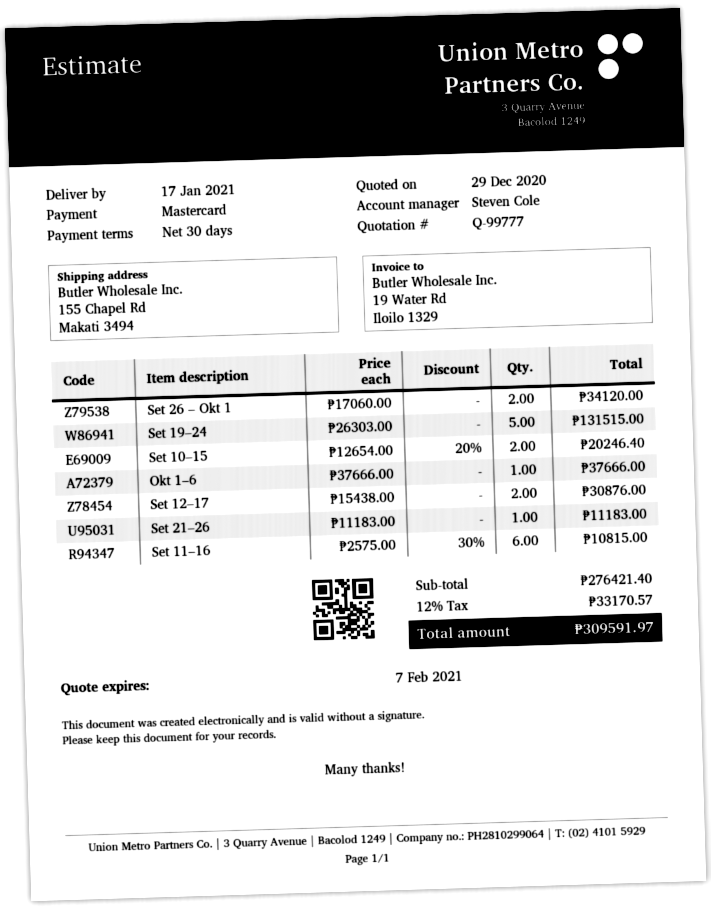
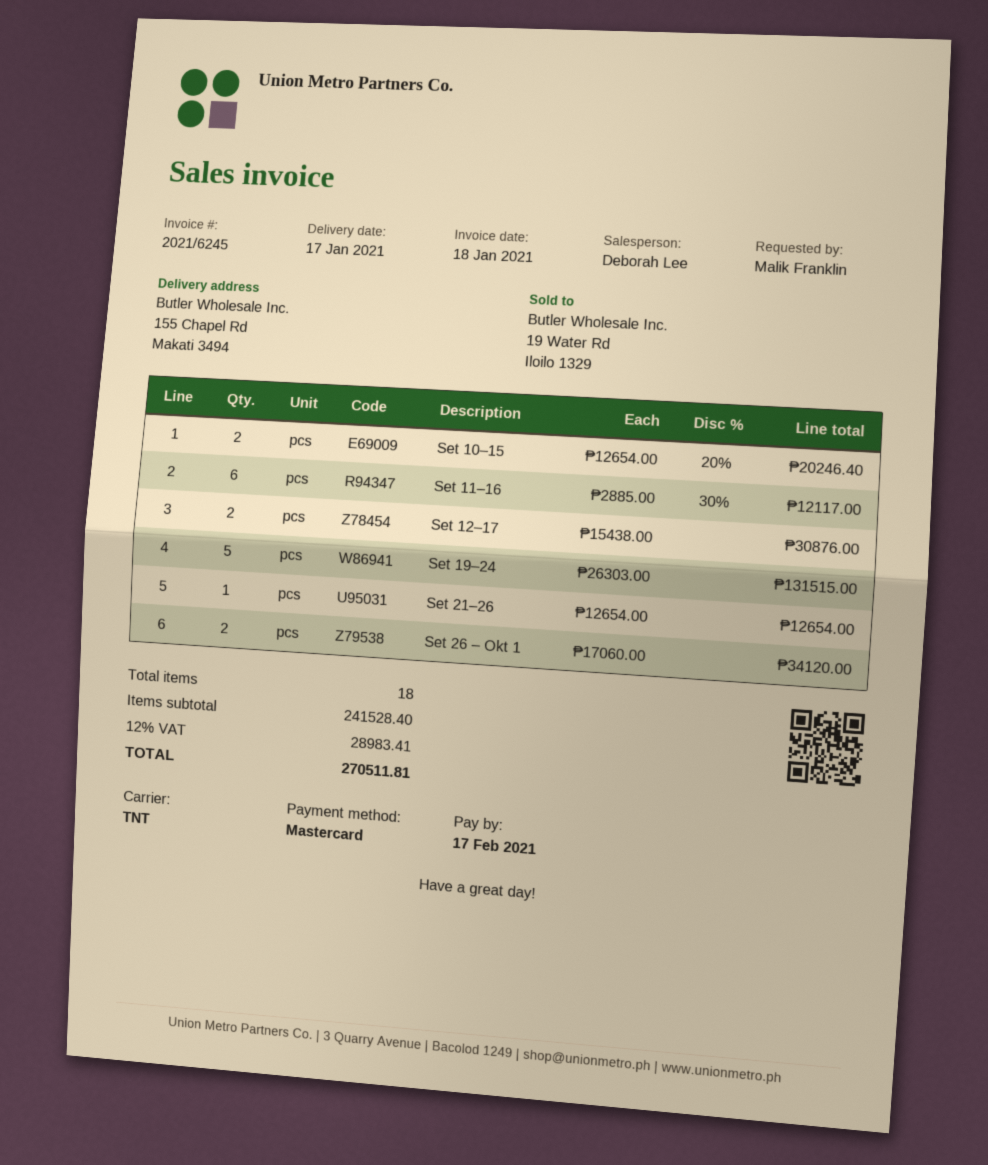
sales rep: Steven Cole -> Deborah Lee
Okt 1–6: 1 x 37666.00 = 37666.00 -> none
Set 21–26: 1 x 11183.00 = 11183.00 -> 1 x 12654.00 = 12654.00
Set 11–16: 6 x 2575.00 - 30% = 10815.00 -> 6 x 2885.00 - 30% = 12117.00
subtotal: 276421.40 -> 241528.40
tax: 12% = 33170.57 -> 12% = 28983.41
total: 309591.97 -> 270511.81

